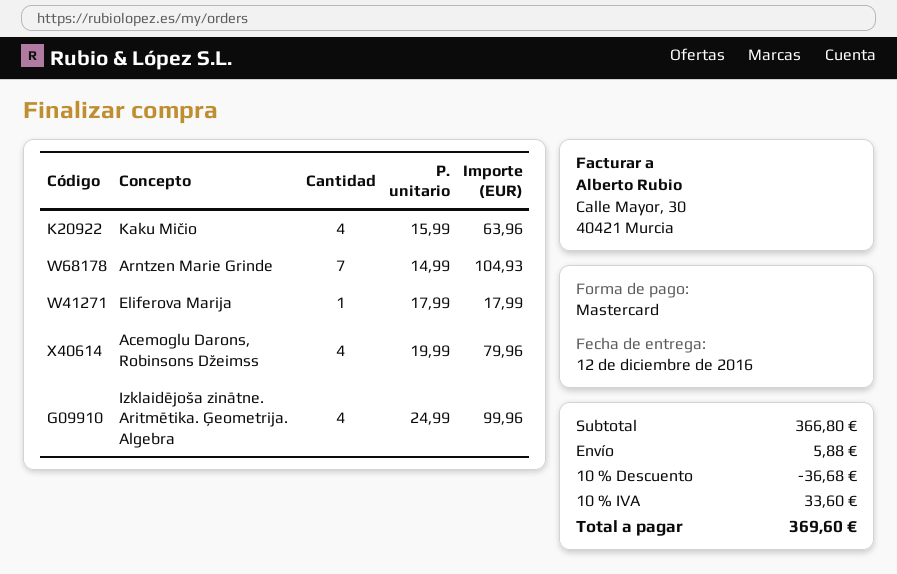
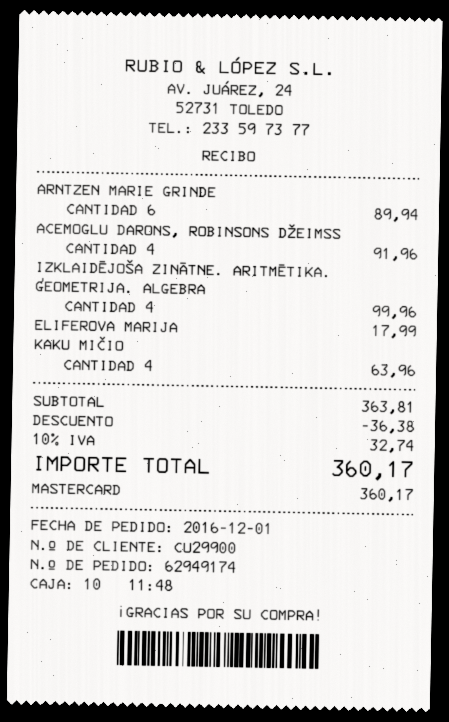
Arntzen Marie Grinde: 7 for 104.93 -> 6 for 89.94
Acemoglu Darons, Robinsons Džeimss: 4 for 79.96 -> 4 for 91.96
subtotal: 366.80 -> 363.81
discount: 36.68 -> 36.38
shipping: 5.88 -> none
tax: 10% = 33.60 -> 10% = 32.74
total: 369.60 -> 360.17

